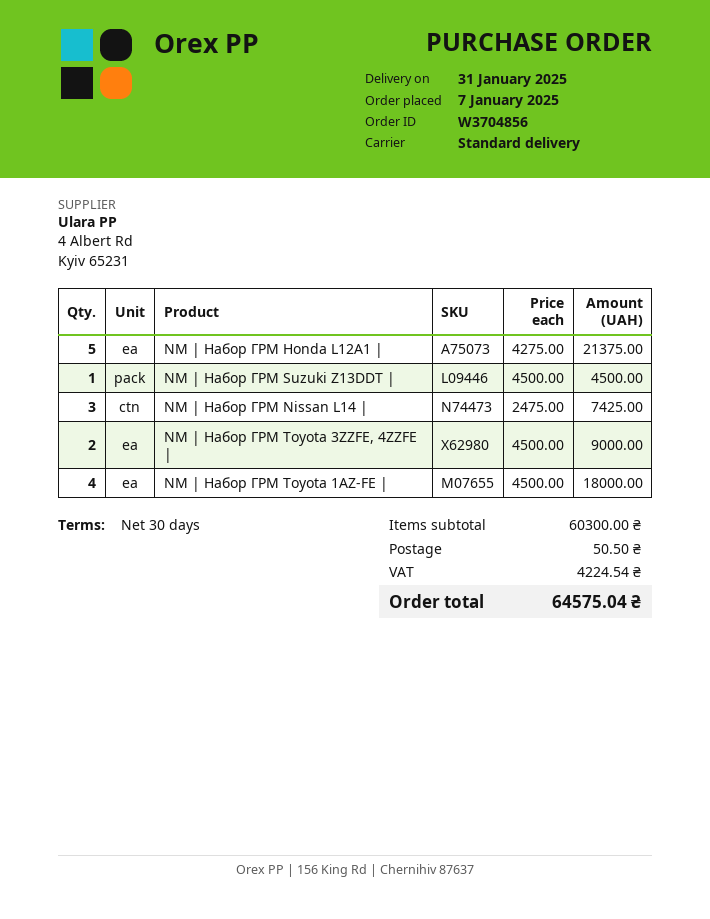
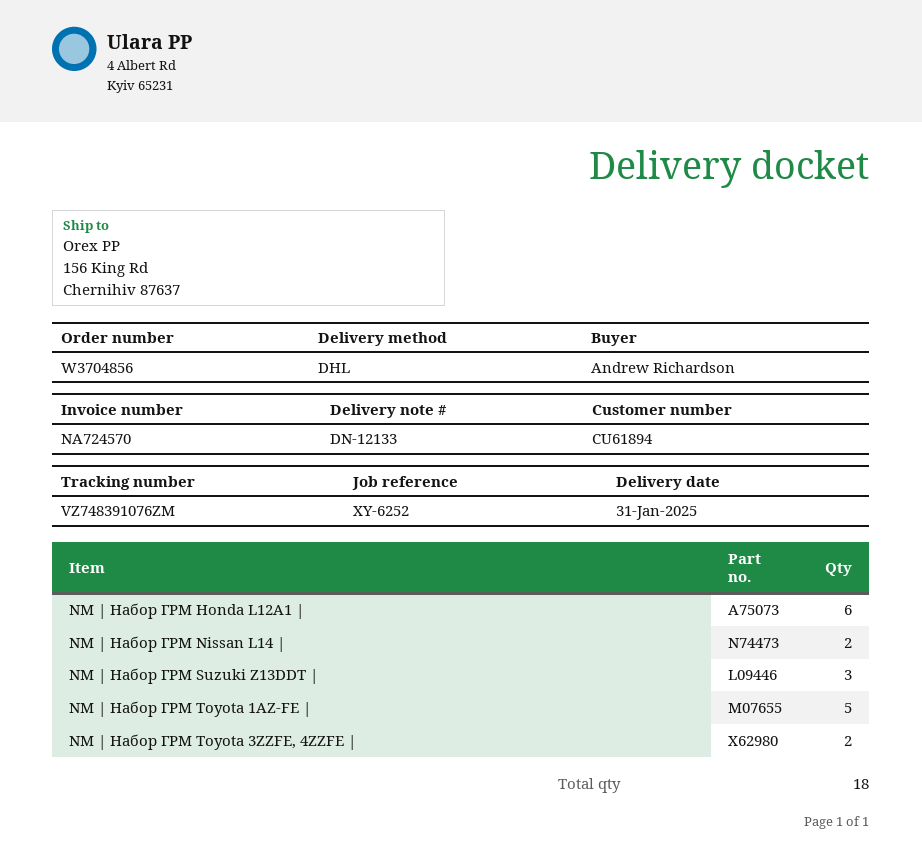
shipping method: standard -> DHL
NM | Набор ГРМ Honda L12A1 |: 5 -> 6
NM | Набор ГРМ Suzuki Z13DDT |: 1 -> 3
NM | Набор ГРМ Nissan L14 |: 3 -> 2
NM | Набор ГРМ Toyota 1AZ-FE |: 4 -> 5

